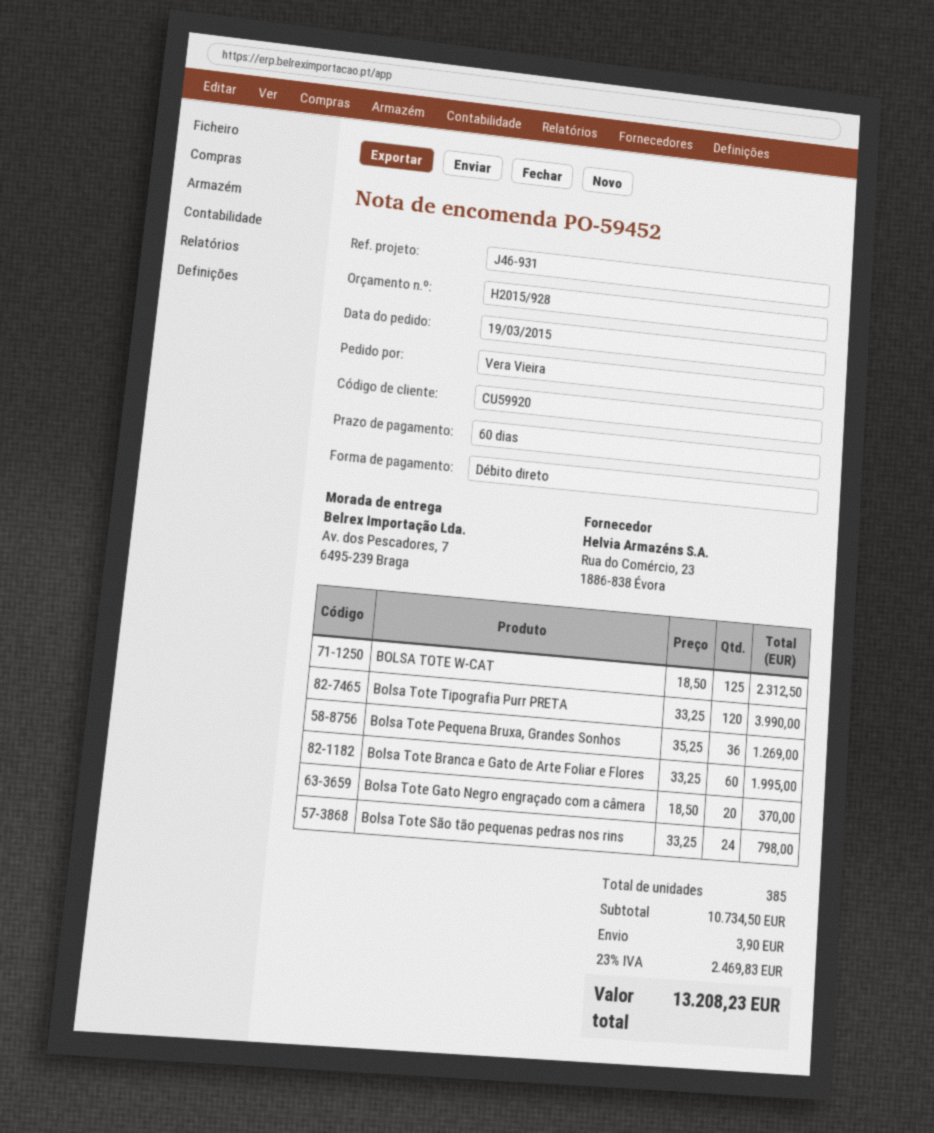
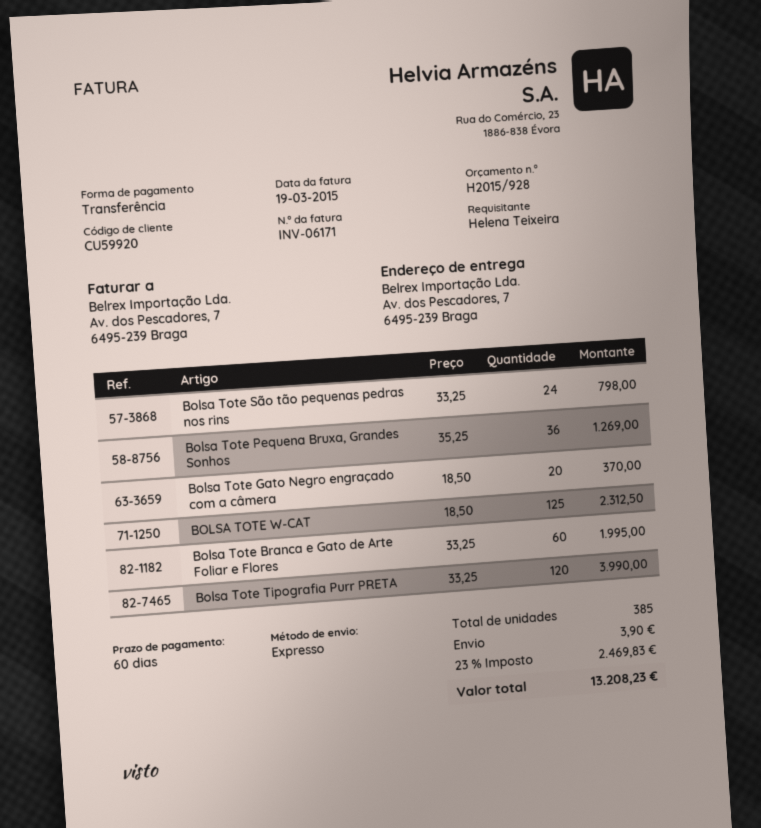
ordered by: Vera Vieira -> Helena Teixeira
payment method: direct debit -> bank transfer

